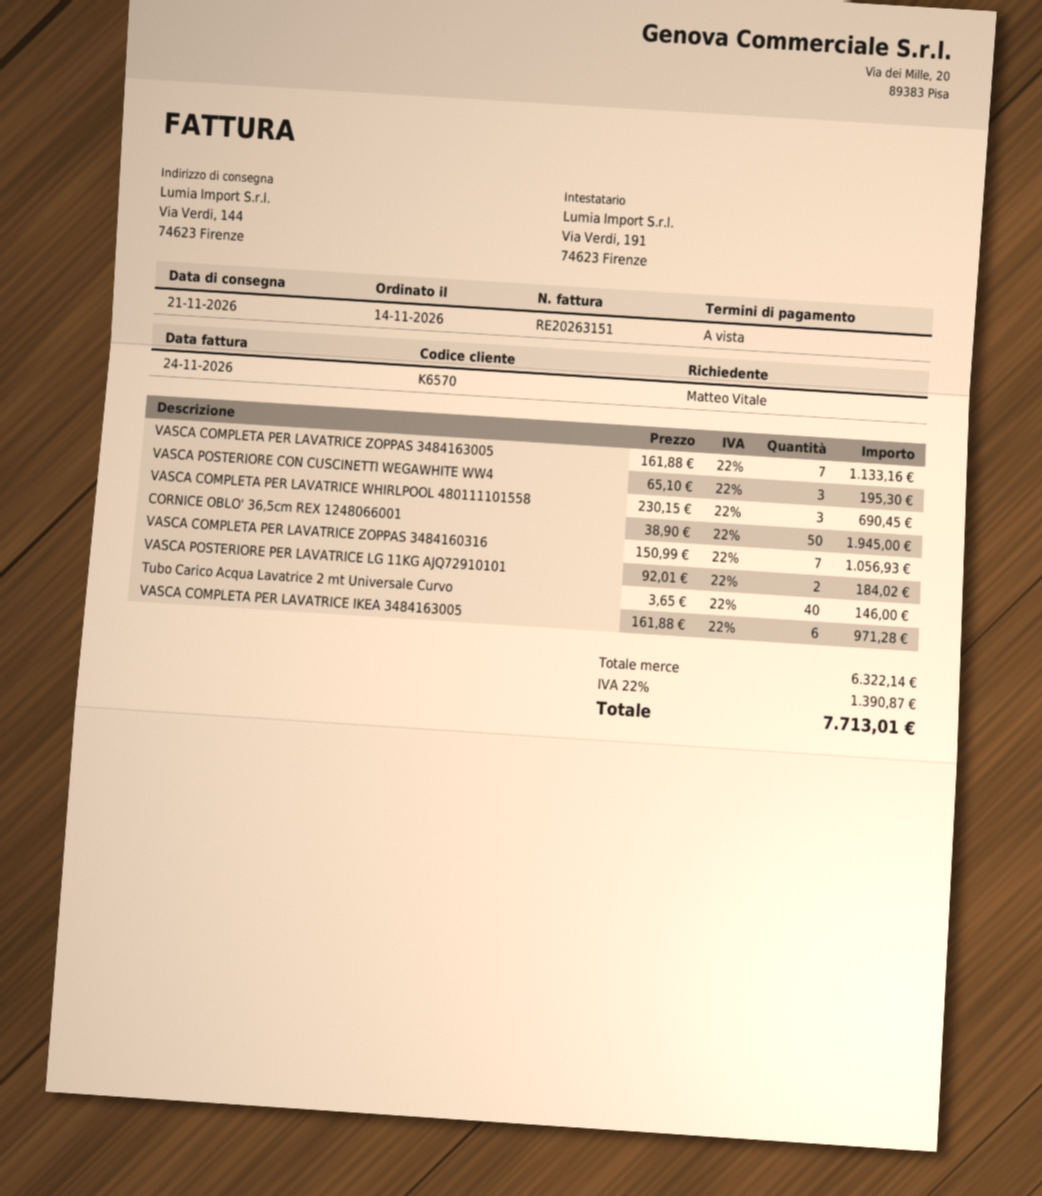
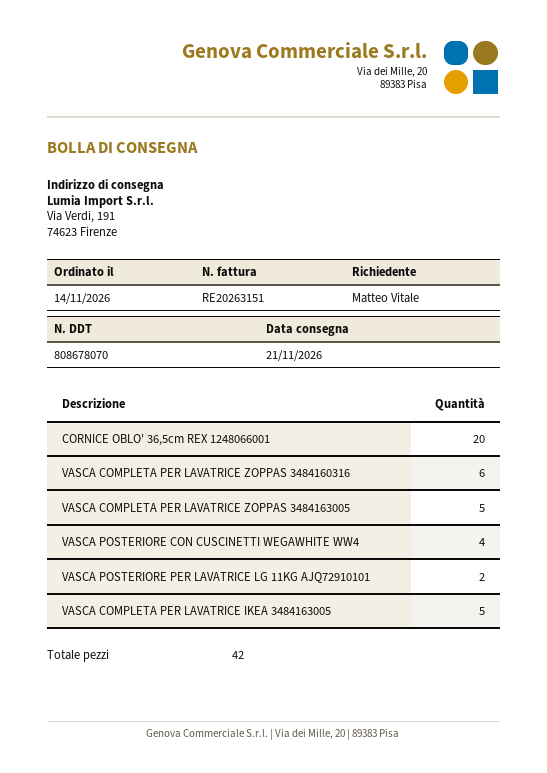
ship to: Via Verdi, 144, 74623 Firenze -> Via Verdi, 191, 74623 Firenze
VASCA COMPLETA PER LAVATRICE ZOPPAS 3484163005: 7 -> 5
VASCA POSTERIORE CON CUSCINETTI WEGAWHITE WW4: 3 -> 4
VASCA COMPLETA PER LAVATRICE WHIRLPOOL 480111101558: 3 -> none
CORNICE OBLO' 36,5cm REX 1248066001: 50 -> 20
VASCA COMPLETA PER LAVATRICE ZOPPAS 3484160316: 7 -> 6
Tubo Carico Acqua Lavatrice 2 mt Universale Curvo: 40 -> none
VASCA COMPLETA PER LAVATRICE IKEA 3484163005: 6 -> 5

